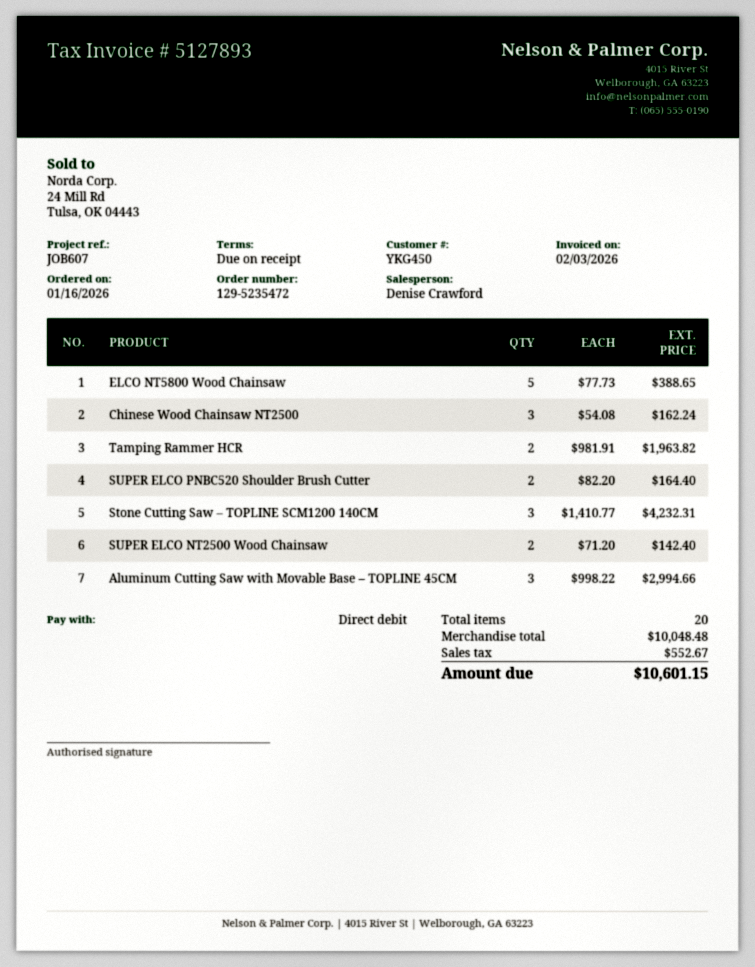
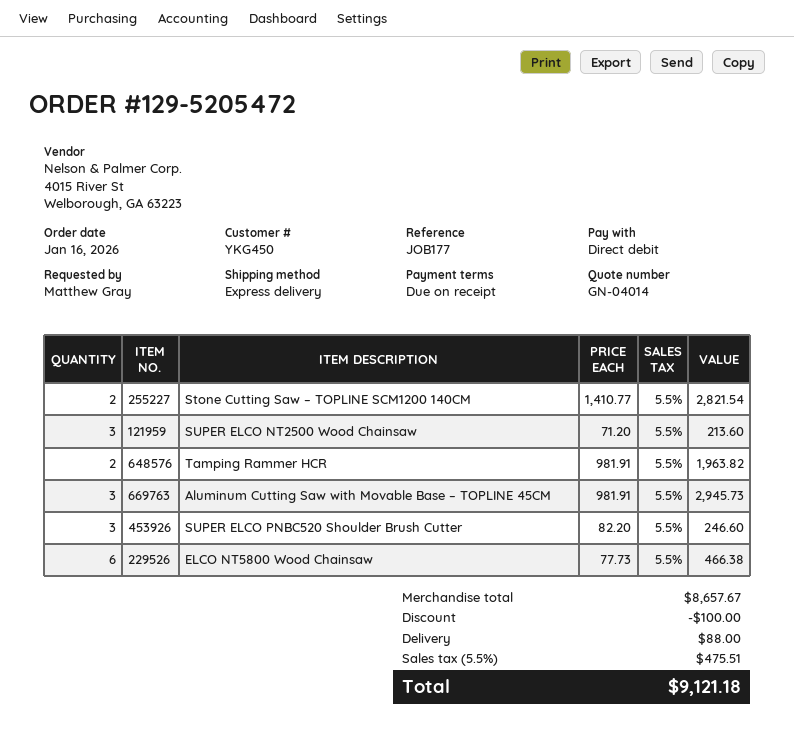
order number: 129-5235472 -> 129-5205472
reference: JOB607 -> JOB177
ELCO NT5800 Wood Chainsaw: 5 x 77.73 = 388.65 -> 6 x 77.73 = 466.38
Chinese Wood Chainsaw NT2500: 3 x 54.08 = 162.24 -> none
SUPER ELCO PNBC520 Shoulder Brush Cutter: 2 x 82.20 = 164.40 -> 3 x 82.20 = 246.60
Stone Cutting Saw – TOPLINE SCM1200 140CM: 3 x 1410.77 = 4232.31 -> 2 x 1410.77 = 2821.54
SUPER ELCO NT2500 Wood Chainsaw: 2 x 71.20 = 142.40 -> 3 x 71.20 = 213.60
Aluminum Cutting Saw with Movable Base – TOPLINE 45CM: 3 x 998.22 = 2994.66 -> 3 x 981.91 = 2945.73
subtotal: 10048.48 -> 8657.67
discount: none -> 100.00
shipping: none -> 88.00
tax: 552.67 -> 475.51
total: 10601.15 -> 9121.18

